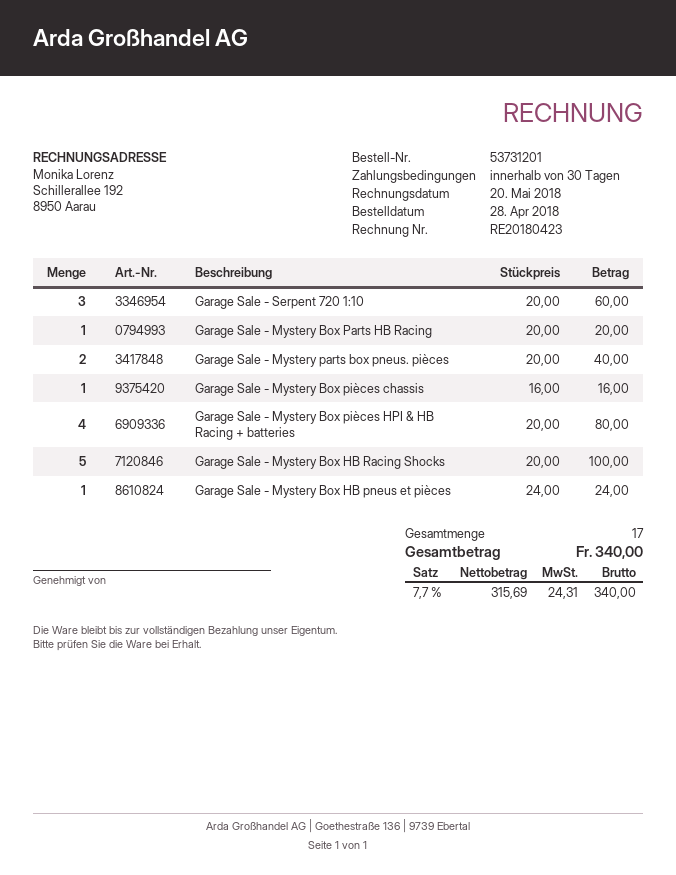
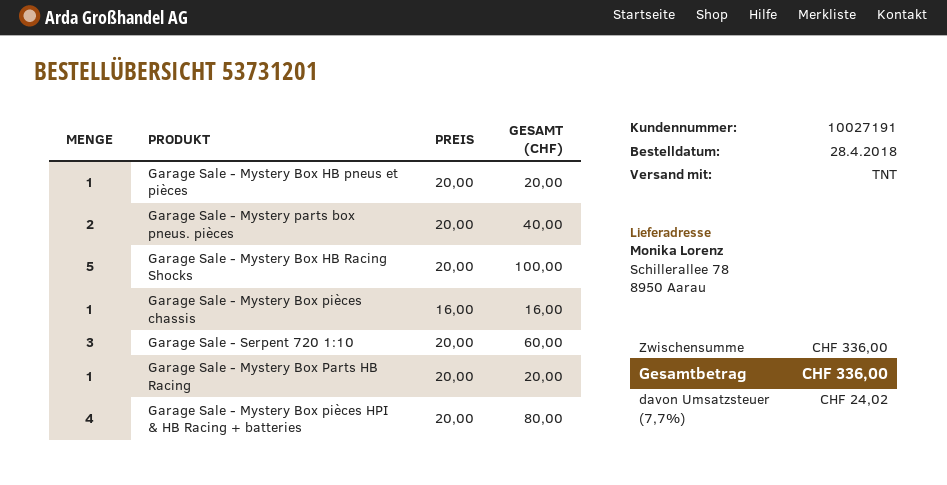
Garage Sale - Mystery Box HB pneus et pièces: 1 x 24.00 = 24.00 -> 1 x 20.00 = 20.00
tax: 7.7% = 24.31 -> 7.7% = 24.02
total: 340.00 -> 336.00

